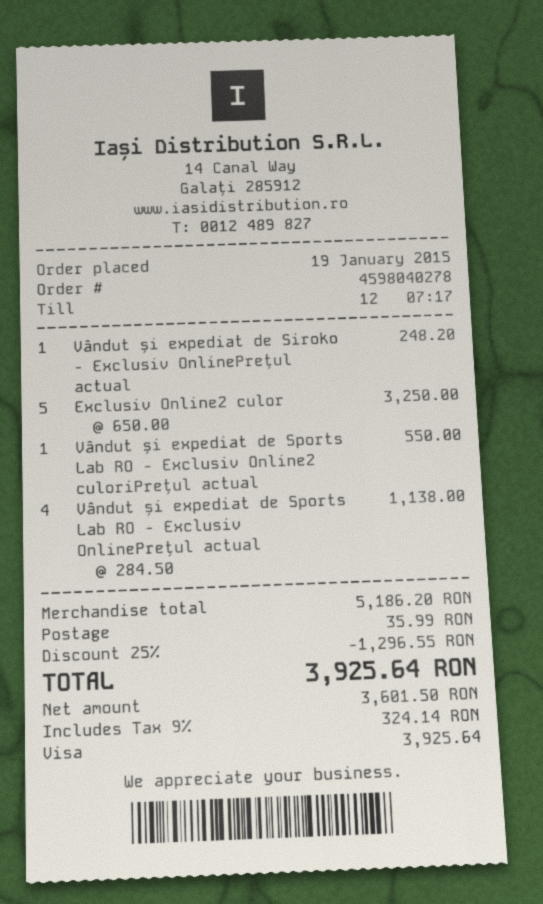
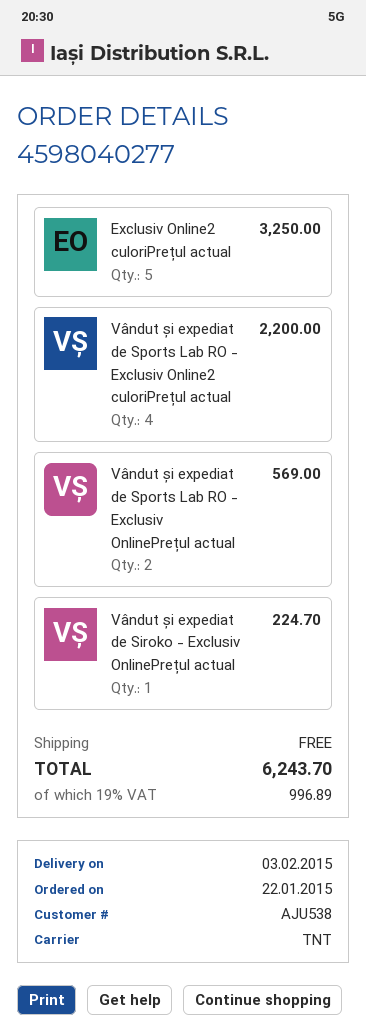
order number: 4598040278 -> 4598040277
order date: 2015-01-19 -> 2015-01-22
Vândut și expediat de Siroko - Exclusiv OnlinePrețul actual: 1 for 248.20 -> 1 for 224.70
Vândut și expediat de Sports Lab RO - Exclusiv Online2 culoriPrețul actual: 1 for 550.00 -> 4 for 2200.00
Vândut și expediat de Sports Lab RO - Exclusiv OnlinePrețul actual: 4 for 1138.00 -> 2 for 569.00
discount: 25% = 1296.55 -> none
shipping: 35.99 -> 0.00
tax: 9% = 324.14 -> 19% = 996.89
total: 3925.64 -> 6243.70

